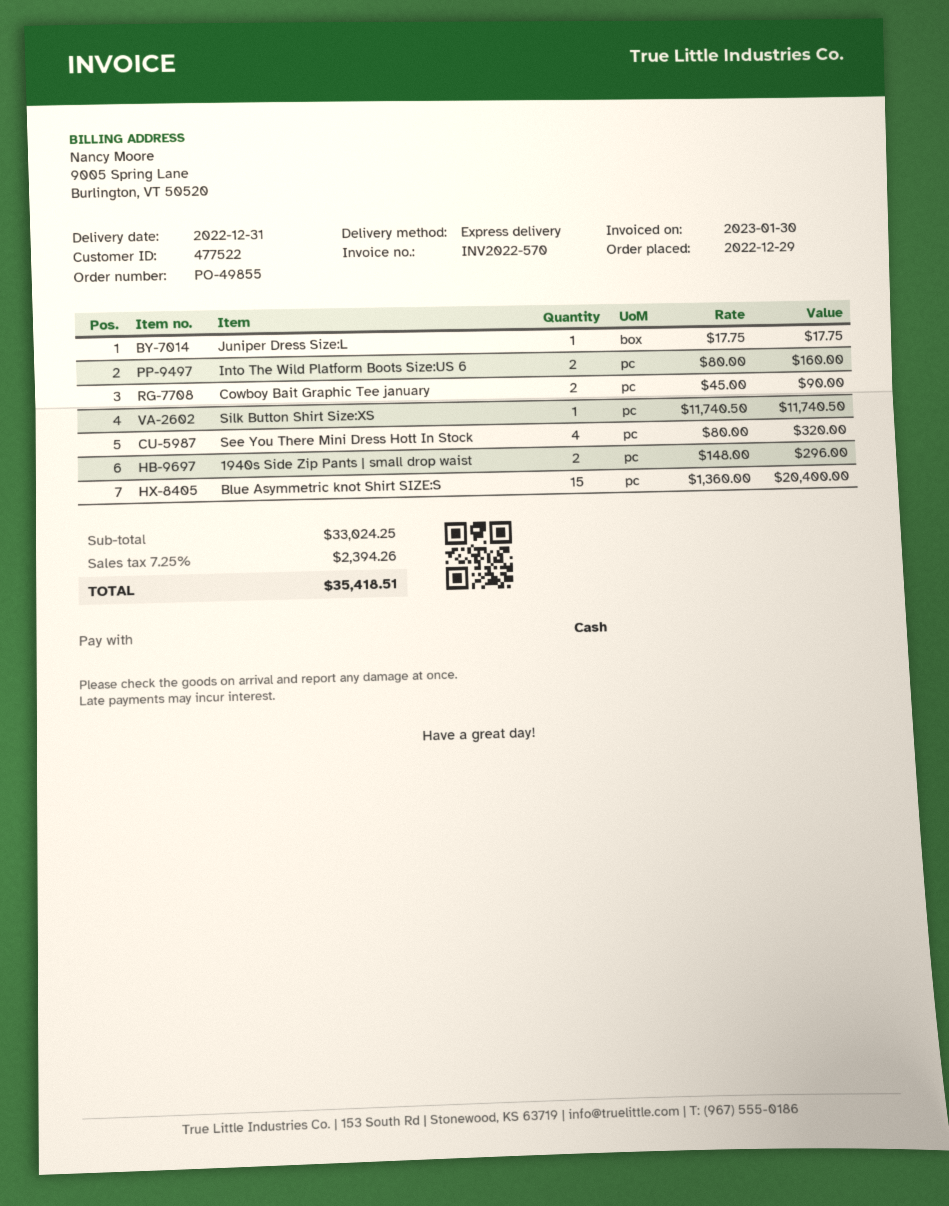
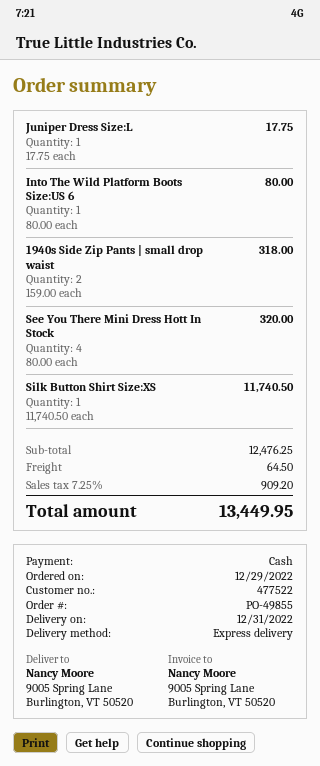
Into The Wild Platform Boots Size:US 6: 2 x 80.00 = 160.00 -> 1 x 80.00 = 80.00
Cowboy Bait Graphic Tee january: 2 x 45.00 = 90.00 -> none
1940s Side Zip Pants | small drop waist: 2 x 148.00 = 296.00 -> 2 x 159.00 = 318.00
Blue Asymmetric knot Shirt SIZE:S: 15 x 1360.00 = 20400.00 -> none
subtotal: 33024.25 -> 12476.25
shipping: none -> 64.50
tax: 7.25% = 2394.26 -> 7.25% = 909.20
total: 35418.51 -> 13449.95

